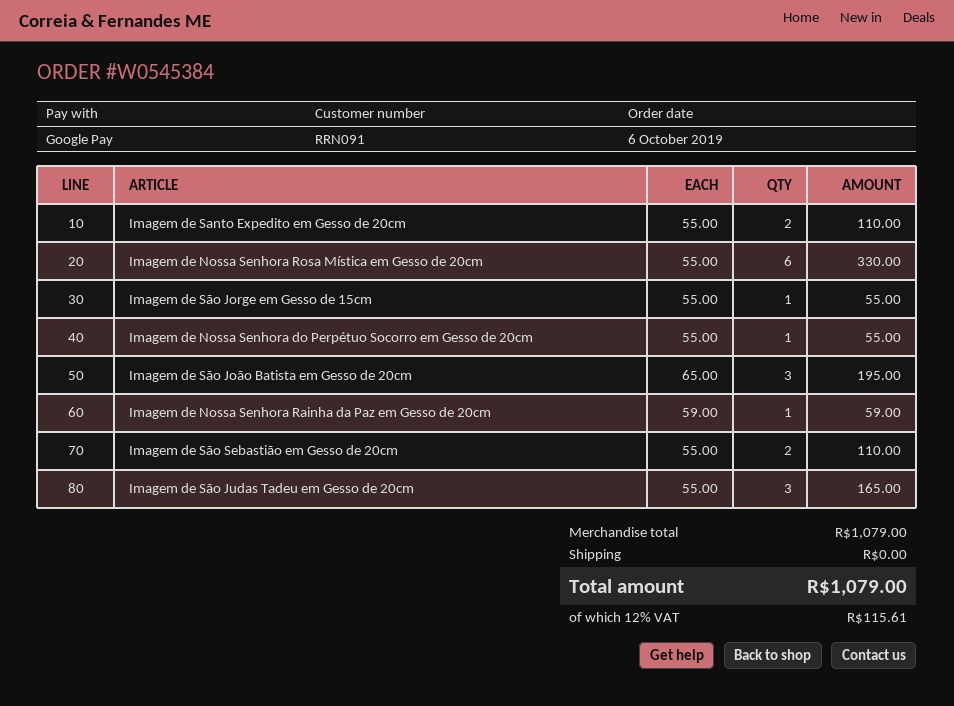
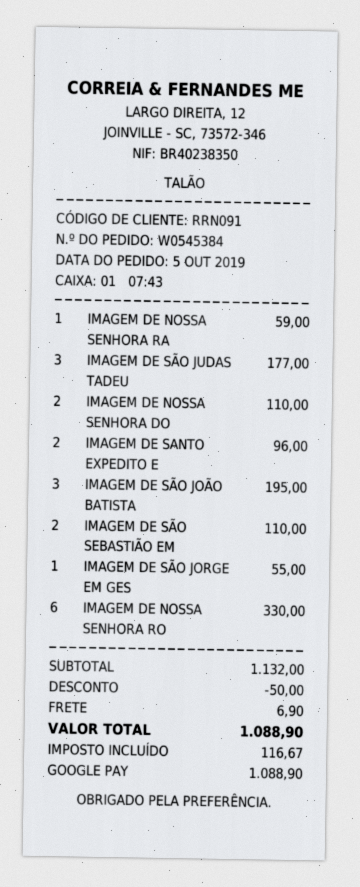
order date: 2019-10-06 -> 2019-10-05
Imagem de Santo Expedito em Gesso de 20cm: 2 for 110.00 -> 2 for 96.00
Imagem de Nossa Senhora do Perpétuo Socorro em Gesso de 20cm: 1 for 55.00 -> 2 for 110.00
Imagem de São Judas Tadeu em Gesso de 20cm: 3 for 165.00 -> 3 for 177.00
subtotal: 1079.00 -> 1132.00
discount: none -> 50.00
shipping: 0.00 -> 6.90
tax: 115.61 -> 116.67
total: 1079.00 -> 1088.90

